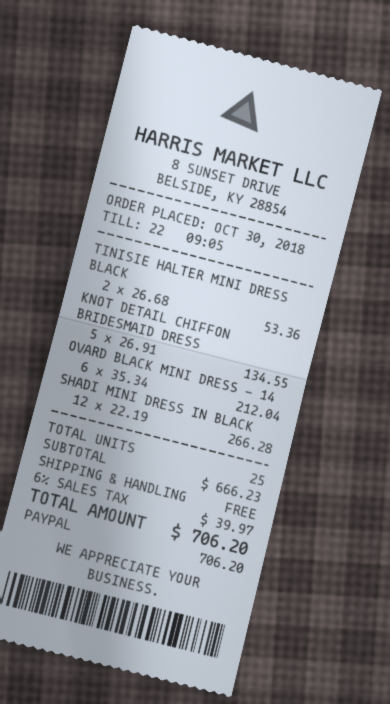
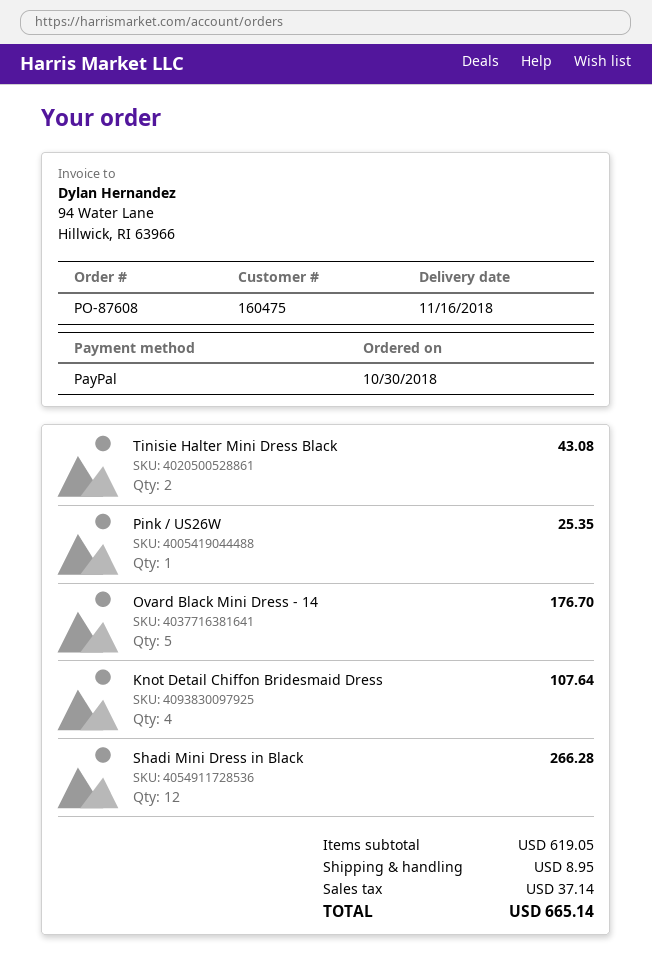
TINISIE HALTER MINI DRESS BLACK: 2 for 53.36 -> 2 for 43.08
KNOT DETAIL CHIFFON BRIDESMAID DRESS: 5 for 134.55 -> 4 for 107.64
OVARD BLACK MINI DRESS - 14: 6 for 212.04 -> 5 for 176.70
Pink / US26W: none -> 1 for 25.35
subtotal: 666.23 -> 619.05
shipping: 0.00 -> 8.95
tax: 39.97 -> 37.14
total: 706.20 -> 665.14

